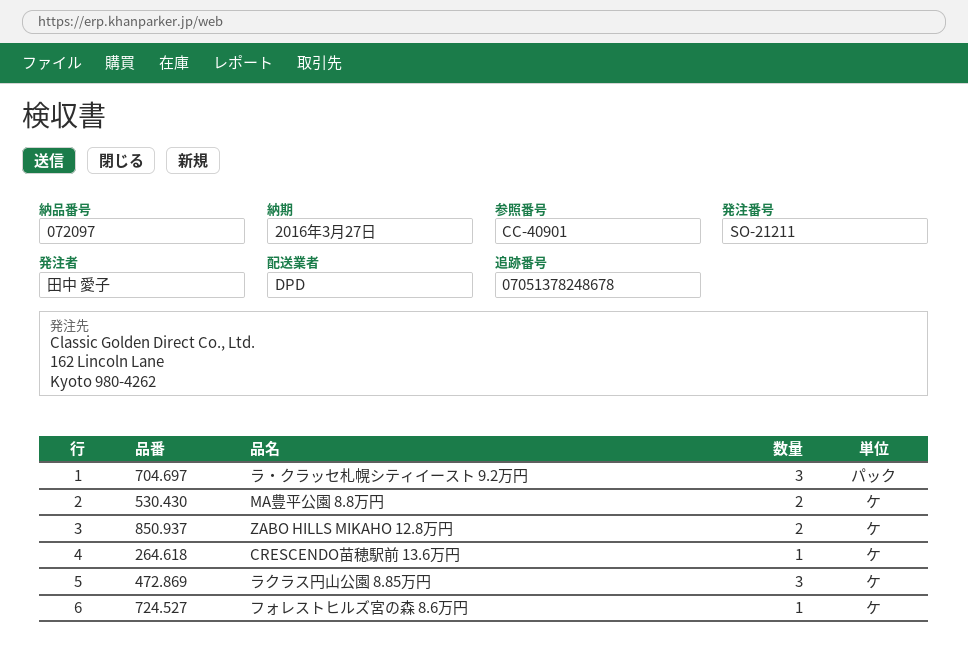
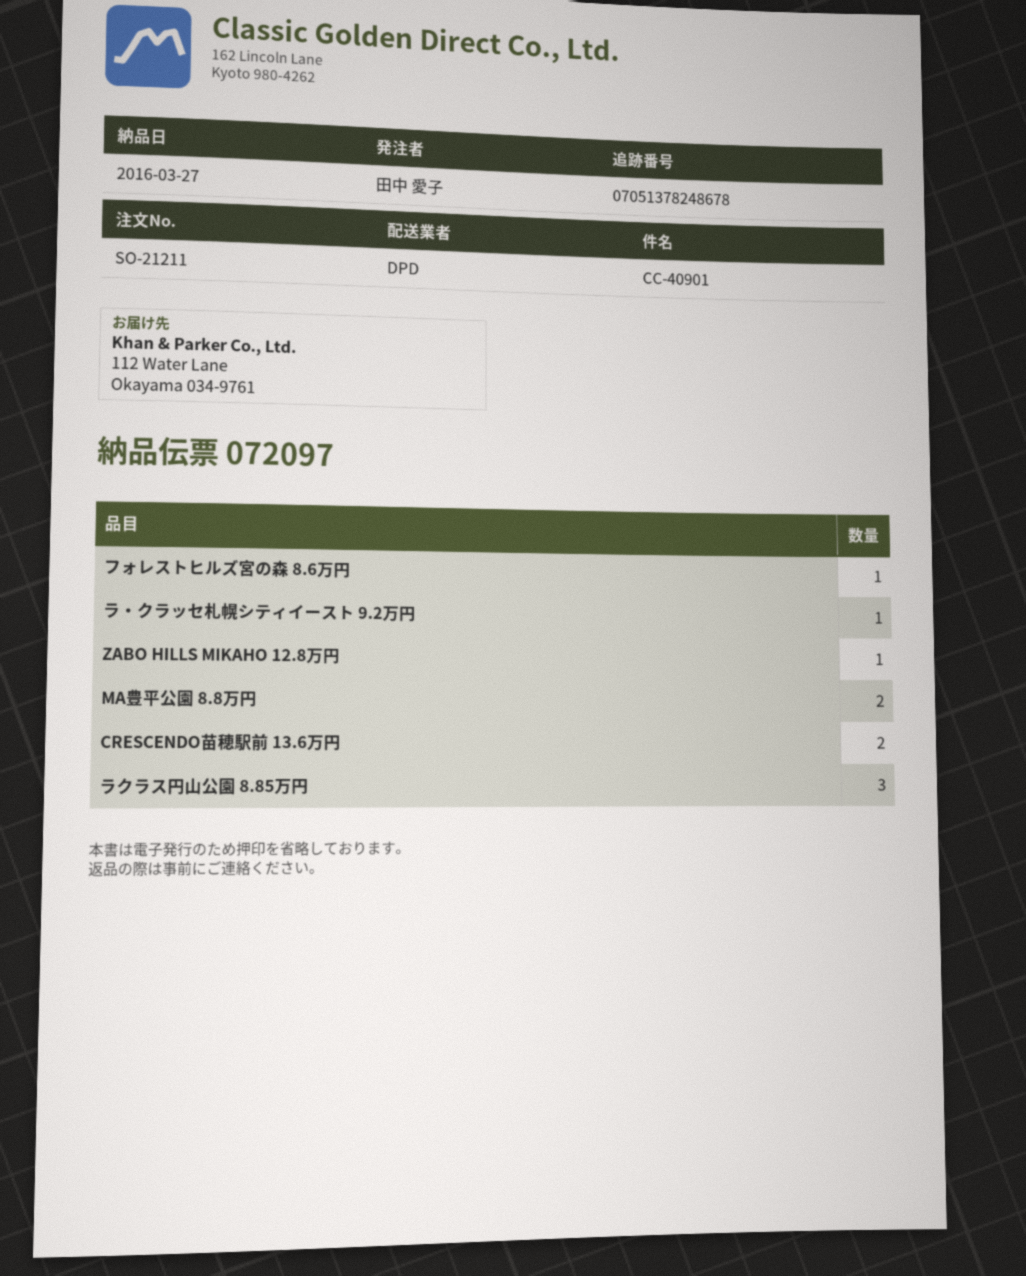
ラ・クラッセ札幌シティイースト 9.2万円: 3 -> 1
ZABO HILLS MIKAHO 12.8万円: 2 -> 1
CRESCENDO苗穂駅前 13.6万円: 1 -> 2

